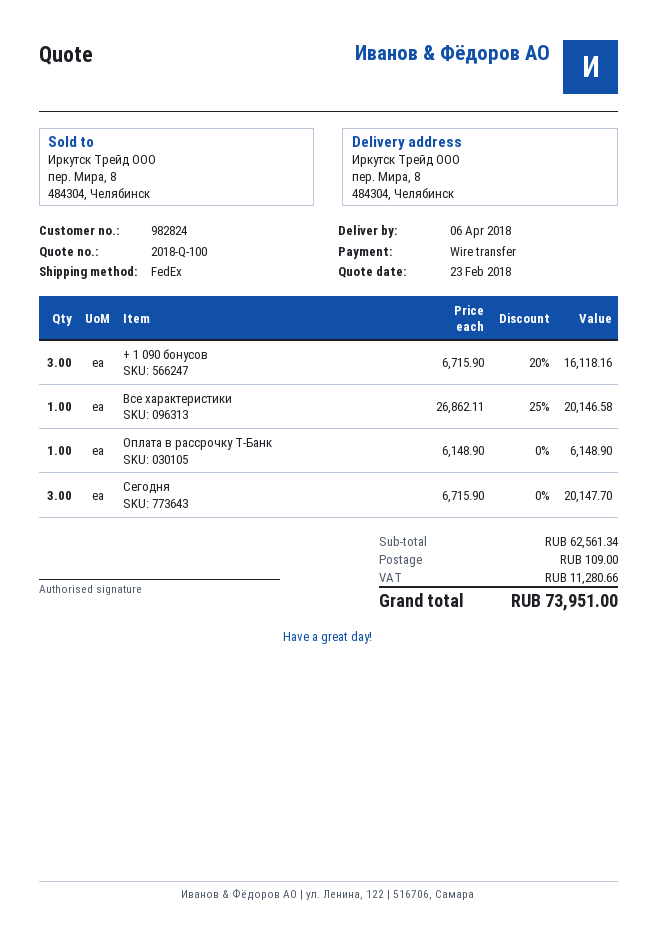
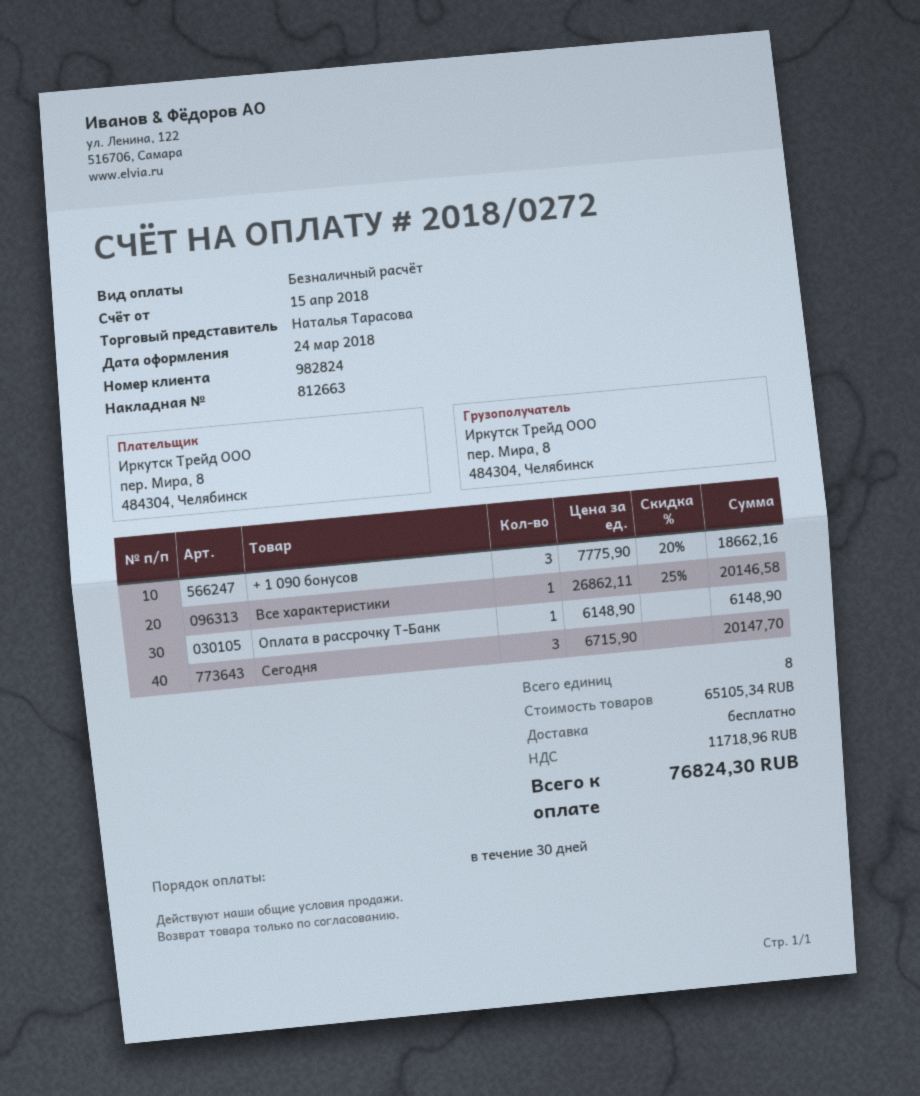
+ 1 090 бонусов: 3 x 6715.90 - 20% = 16118.16 -> 3 x 7775.90 - 20% = 18662.16
subtotal: 62561.34 -> 65105.34
shipping: 109.00 -> 0.00
tax: 11280.66 -> 11718.96
total: 73951.00 -> 76824.30

